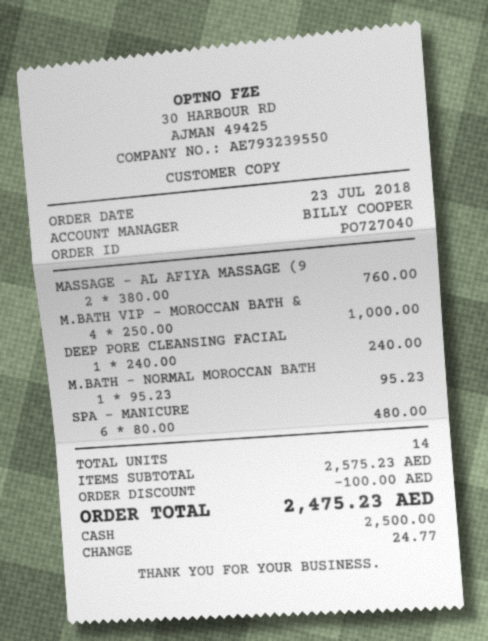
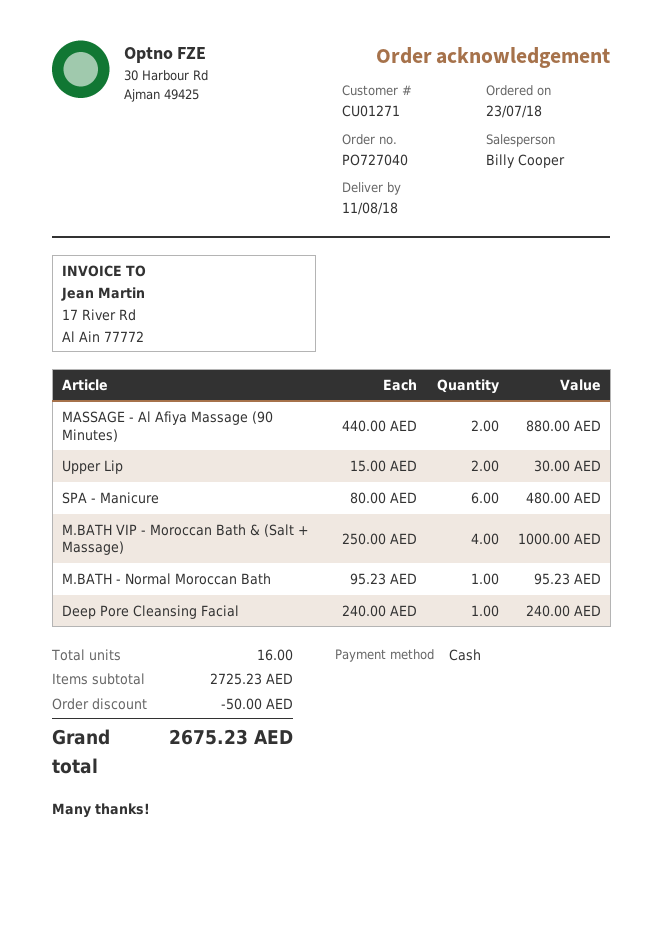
MASSAGE - AL AFIYA MASSAGE (9: 2 x 380.00 = 760.00 -> 2 x 440.00 = 880.00
Upper Lip: none -> 2 x 15.00 = 30.00
total quantity: 14 -> 16
subtotal: 2575.23 -> 2725.23
discount: 100.00 -> 50.00
total: 2475.23 -> 2675.23

